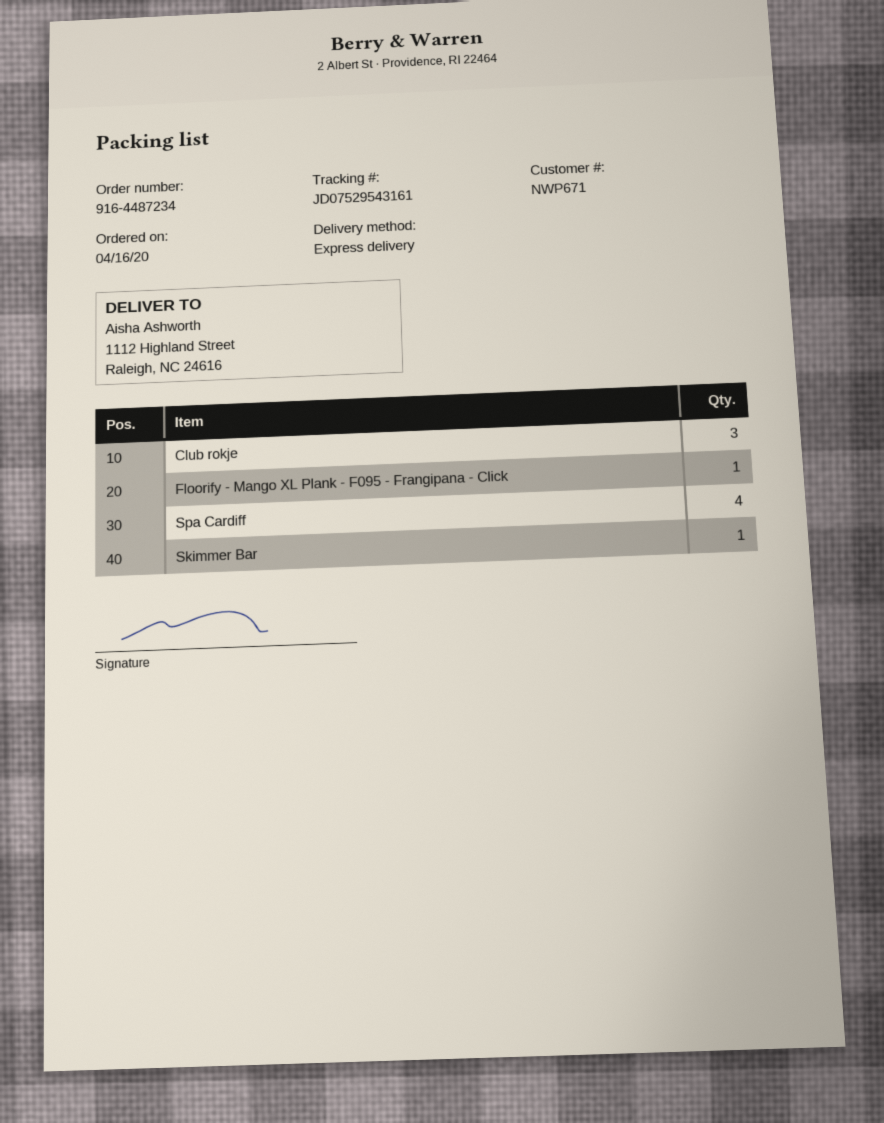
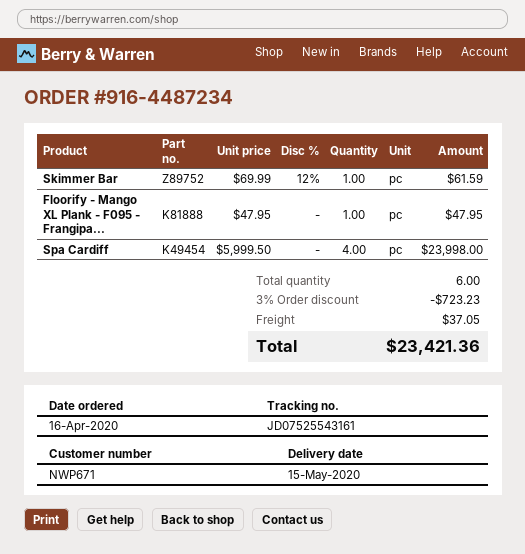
tracking number: JD07529543161 -> JD07525543161
Club rokje: 3 -> none

